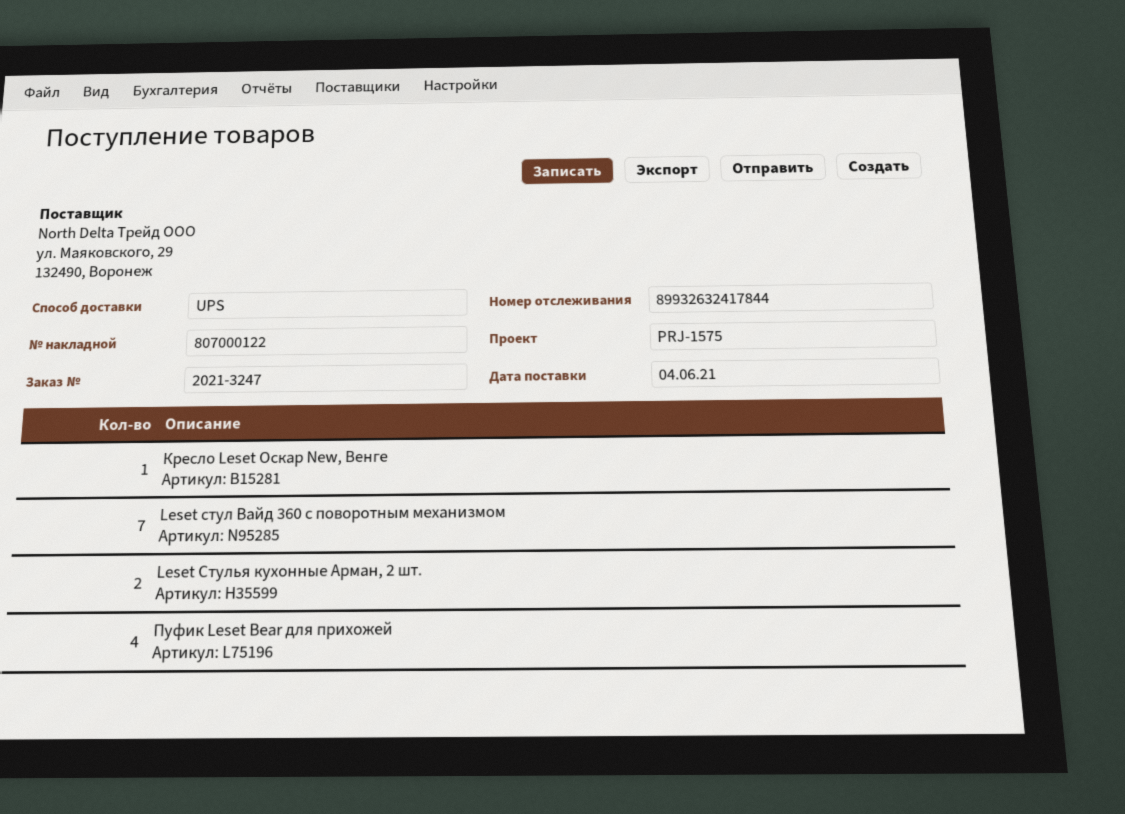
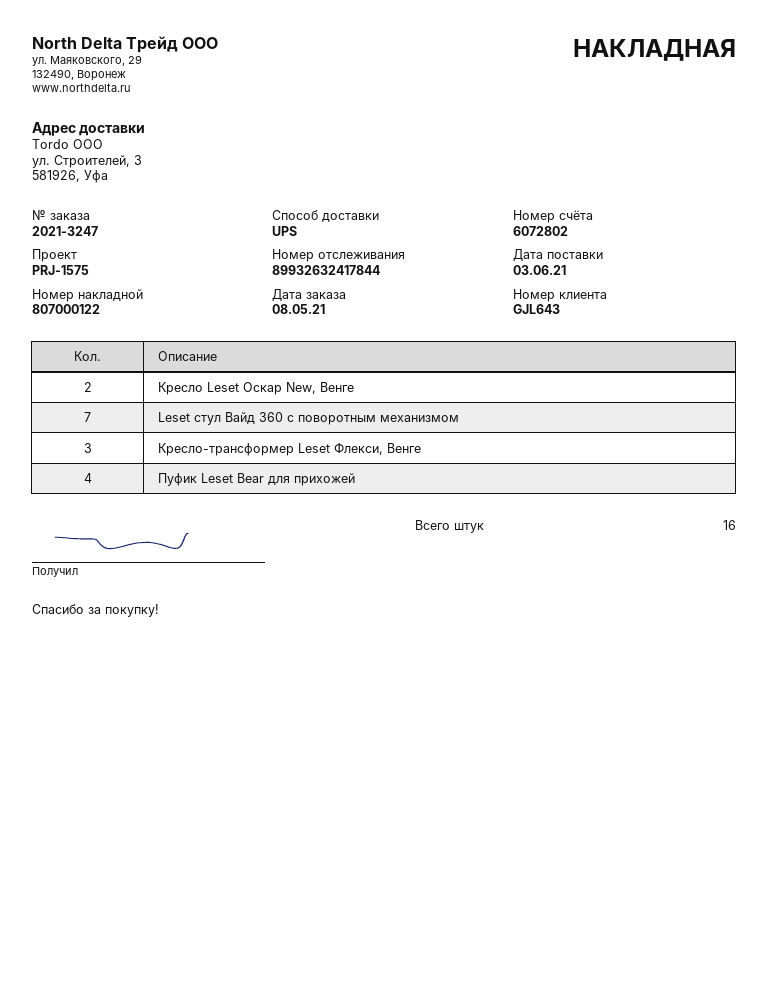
delivery date: 2021-06-04 -> 2021-06-03
Кресло Leset Оскар New, Венге: 1 -> 2
Leset Стулья кухонные Арман, 2 шт.: 2 -> none
Кресло-трансформер Leset Флекси, Венге: none -> 3

